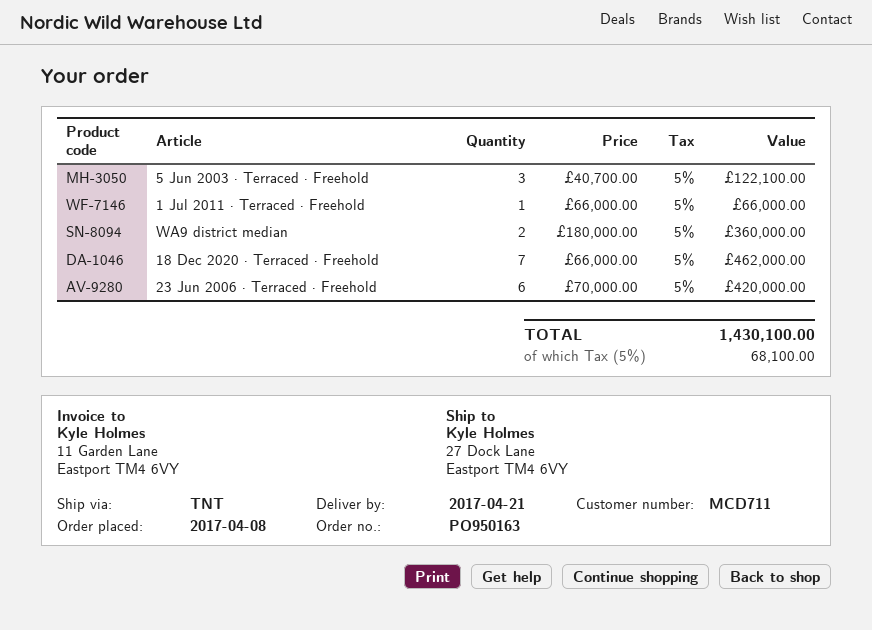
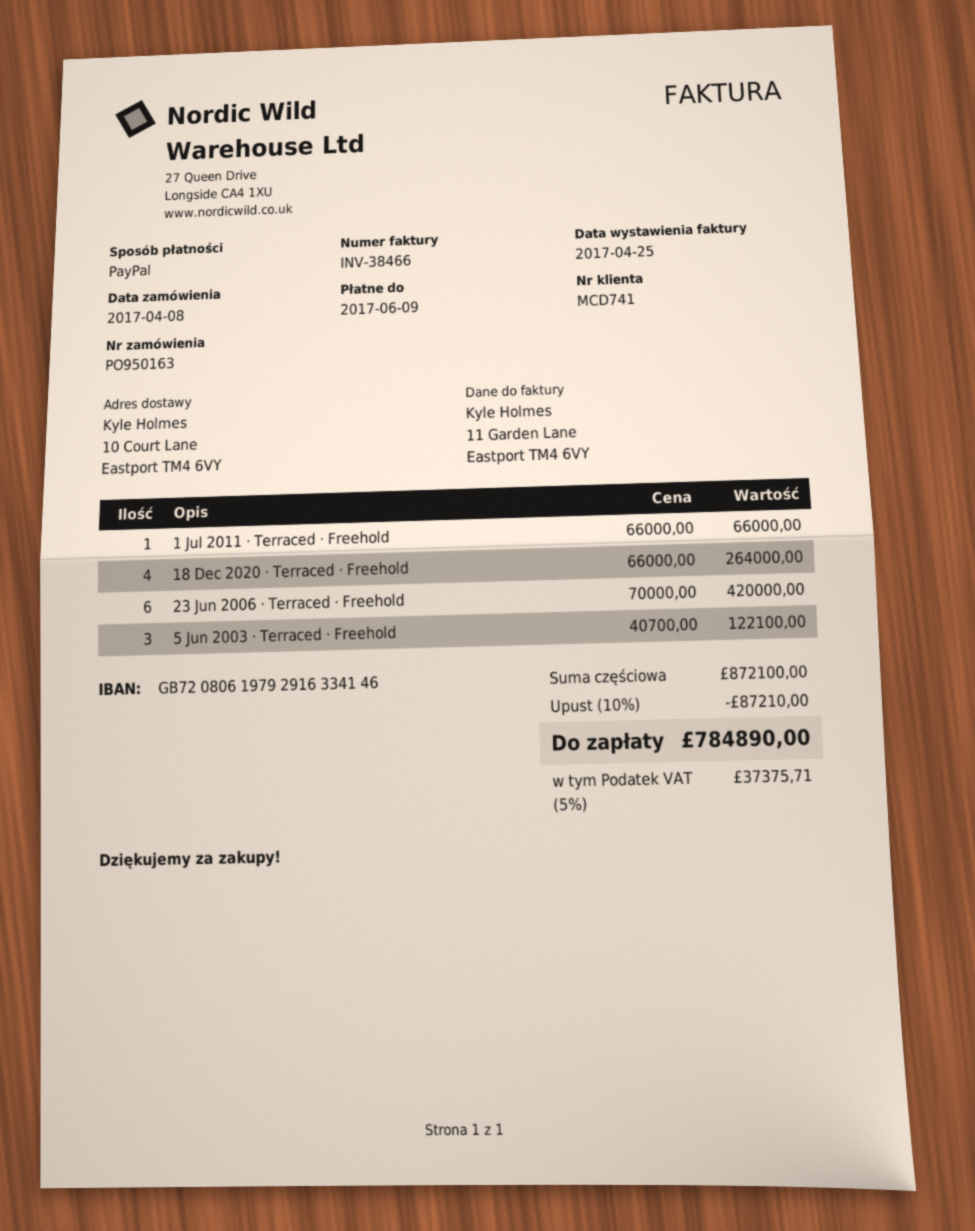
customer number: MCD711 -> MCD741
ship to: 27 Dock Lane, Eastport TM4 6VY -> 10 Court Lane, Eastport TM4 6VY
WA9 district median: 2 x 180000.00 = 360000.00 -> none
18 Dec 2020 · Terraced · Freehold: 7 x 66000.00 = 462000.00 -> 4 x 66000.00 = 264000.00
discount: none -> 10% = 87210.00
tax: 5% = 68100.00 -> 5% = 37375.71
total: 1430100.00 -> 784890.00

